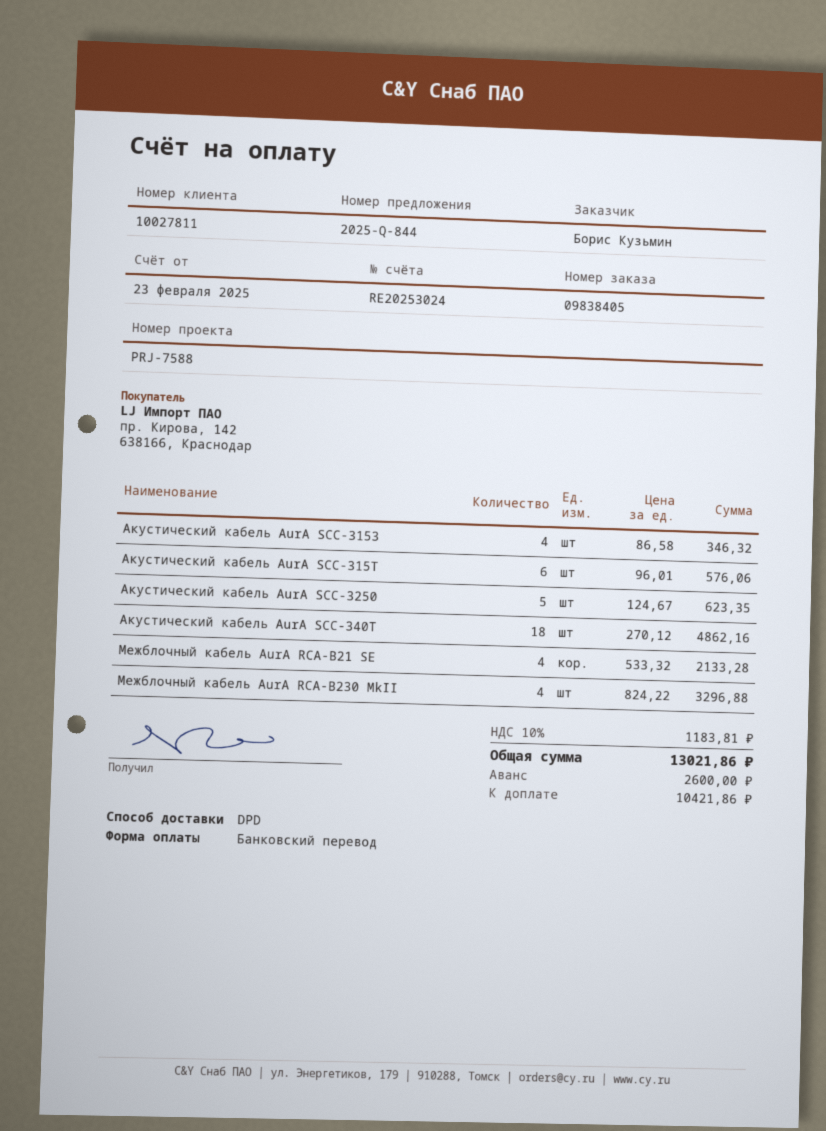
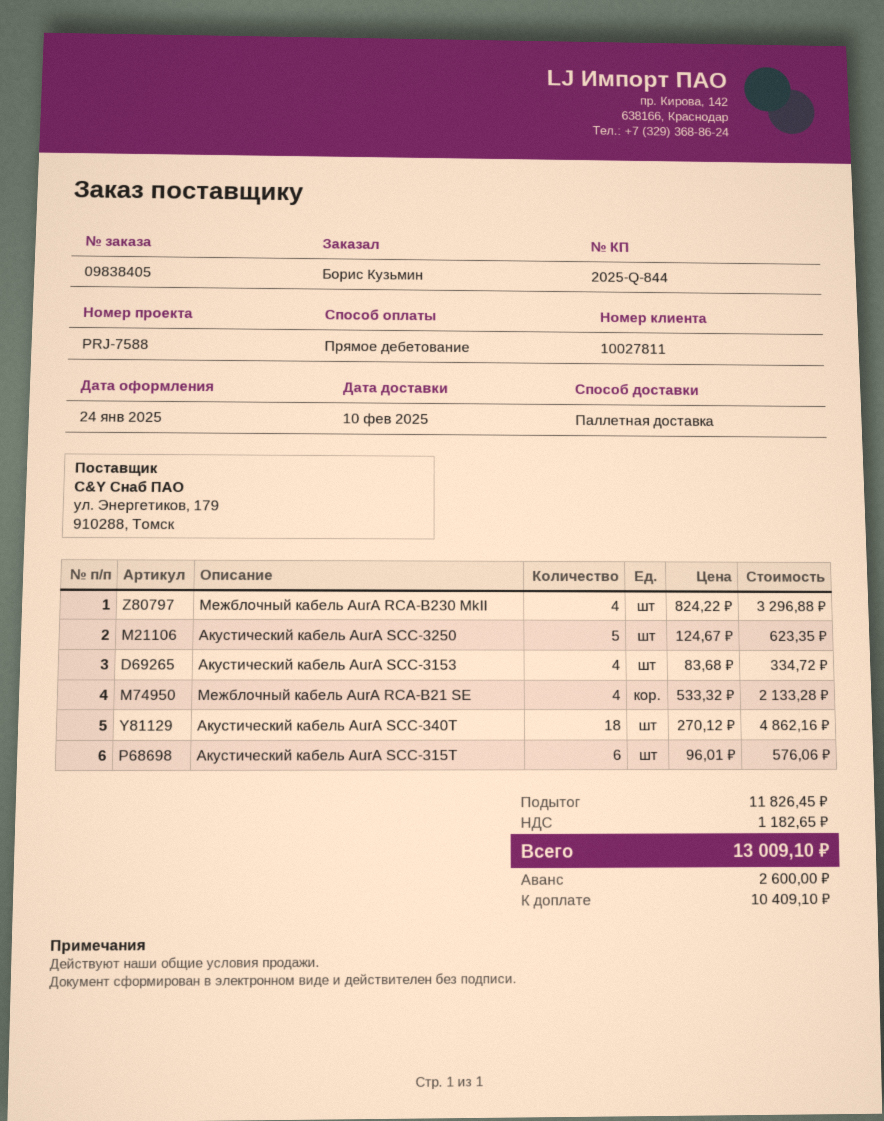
payment method: bank transfer -> direct debit
shipping method: DPD -> pallet freight
Акустический кабель AurA SCC-3153: 4 x 86.58 = 346.32 -> 4 x 83.68 = 334.72
tax: 1183.81 -> 1182.65
total: 13021.86 -> 13009.10
balance: 10421.86 -> 10409.10

